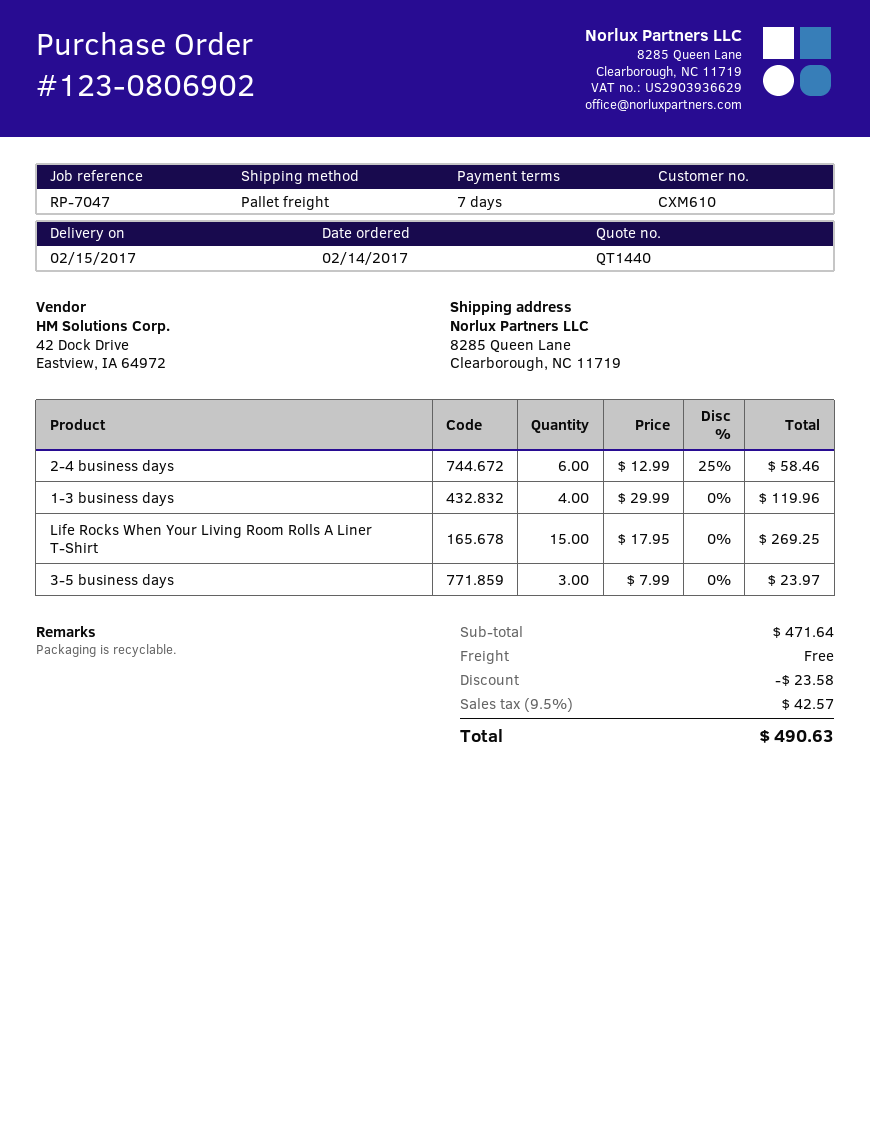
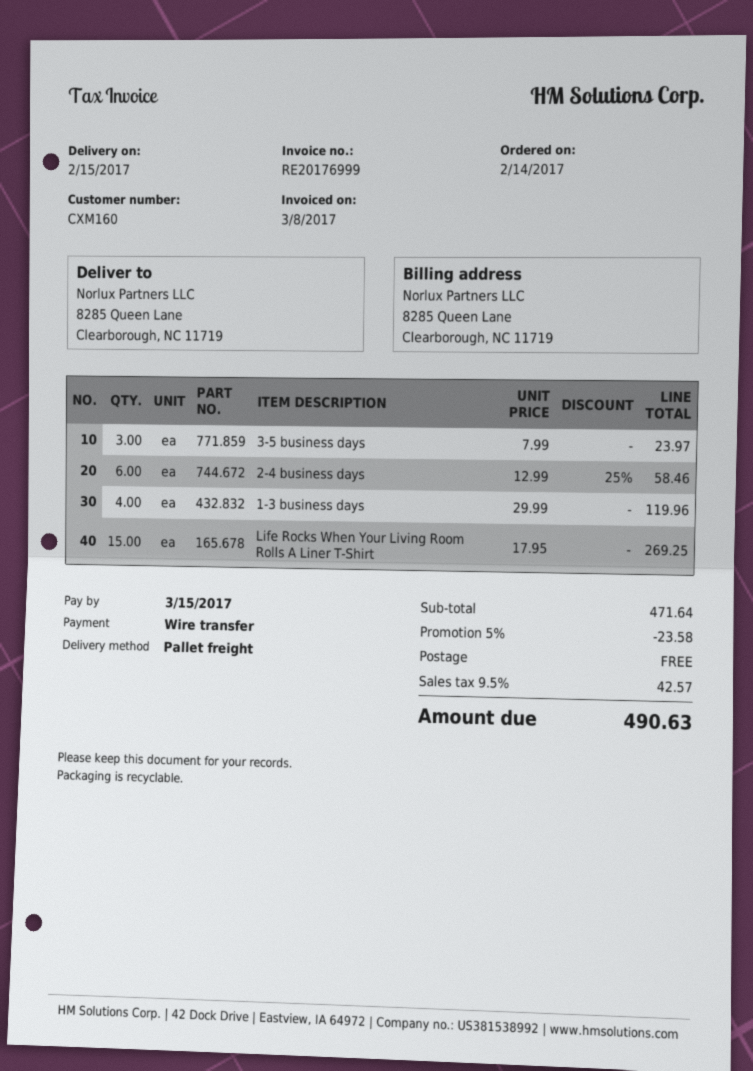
customer number: CXM610 -> CXM160

